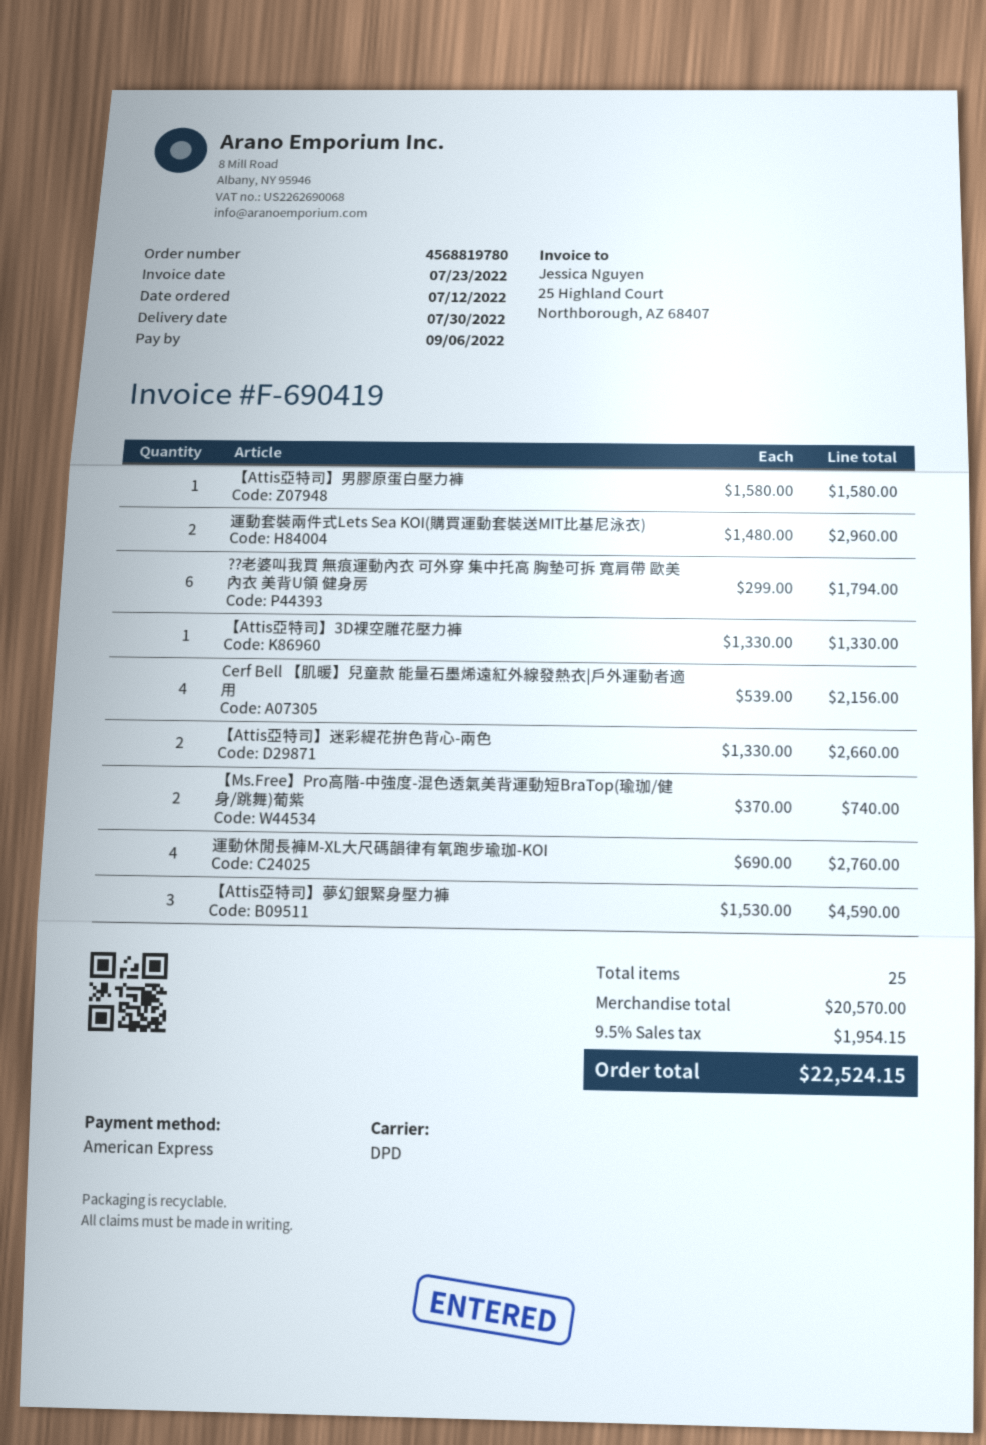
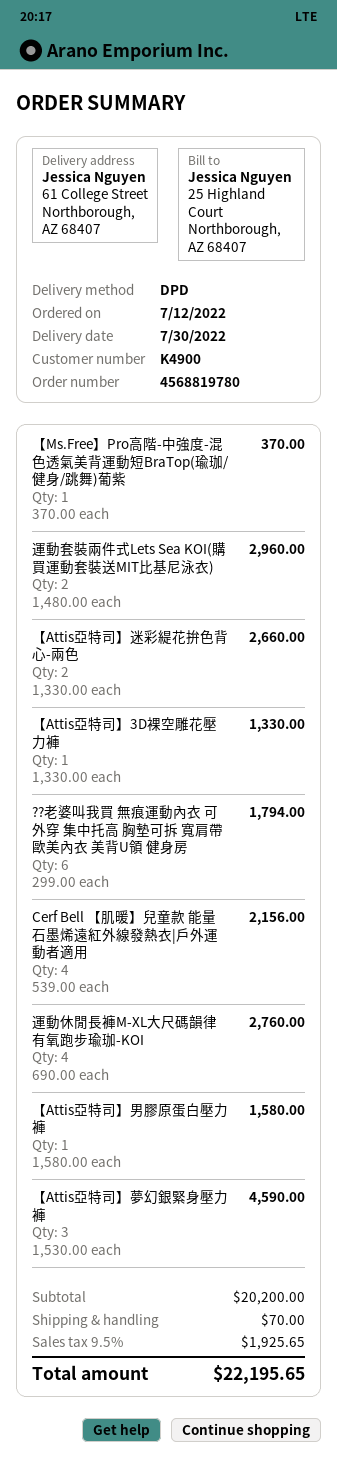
【Ms.Free】Pro高階-中強度-混色透氣美背運動短BraTop(瑜珈/健身/跳舞)葡紫: 2 x 370.00 = 740.00 -> 1 x 370.00 = 370.00
subtotal: 20570.00 -> 20200.00
shipping: none -> 70.00
tax: 9.5% = 1954.15 -> 9.5% = 1925.65
total: 22524.15 -> 22195.65

